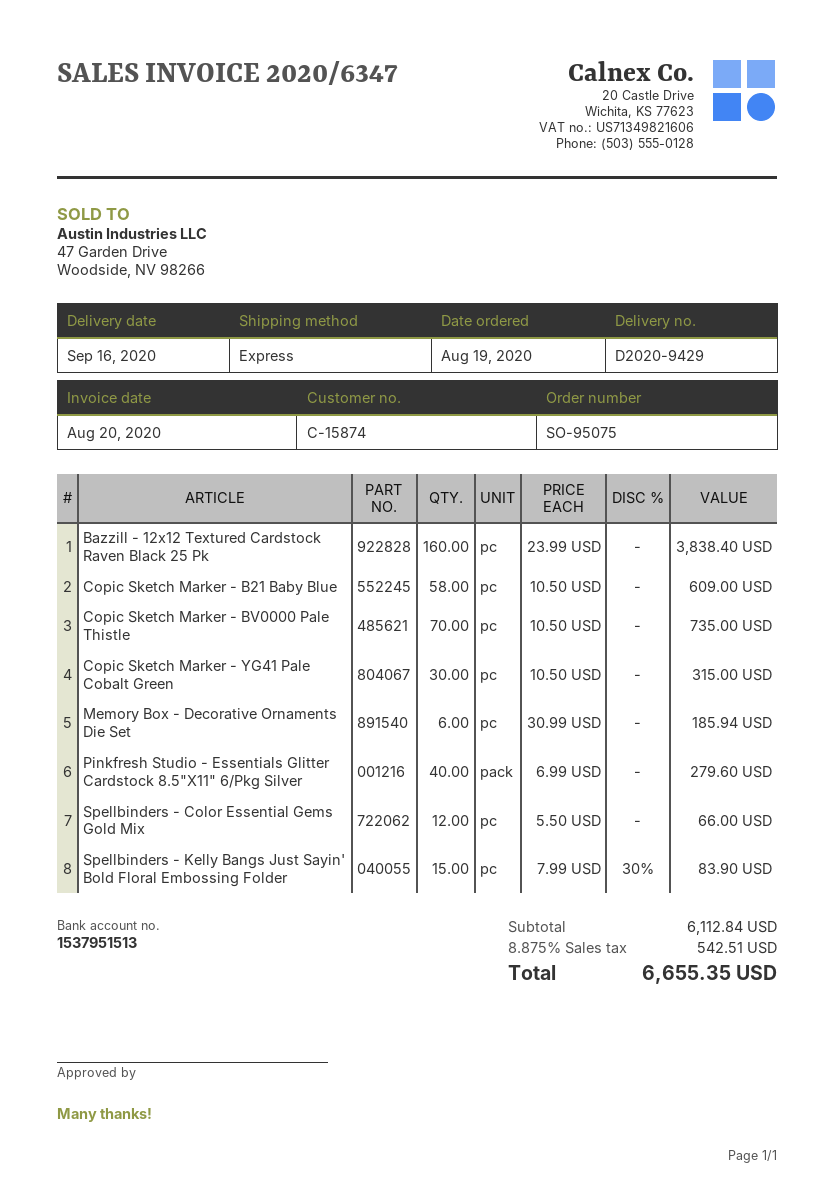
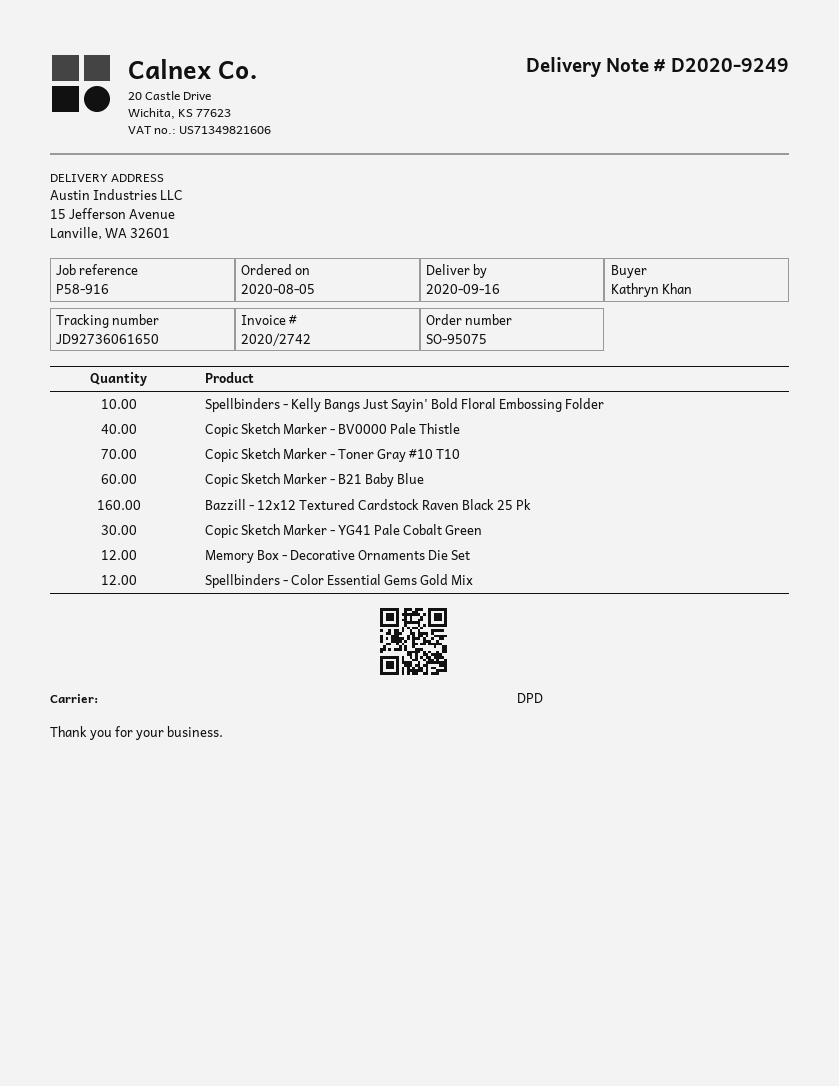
order date: 2020-08-19 -> 2020-08-05
delivery note number: D2020-9429 -> D2020-9249
invoice number: 2020/6347 -> 2020/2742
shipping method: express -> DPD
Copic Sketch Marker - B21 Baby Blue: 58 -> 60
Copic Sketch Marker - BV0000 Pale Thistle: 70 -> 40
Memory Box - Decorative Ornaments Die Set: 6 -> 12
Pinkfresh Studio - Essentials Glitter Cardstock 8.5"X11" 6/Pkg Silver: 40 -> none
Spellbinders - Kelly Bangs Just Sayin' Bold Floral Embossing Folder: 15 -> 10
Copic Sketch Marker - Toner Gray #10 T10: none -> 70

